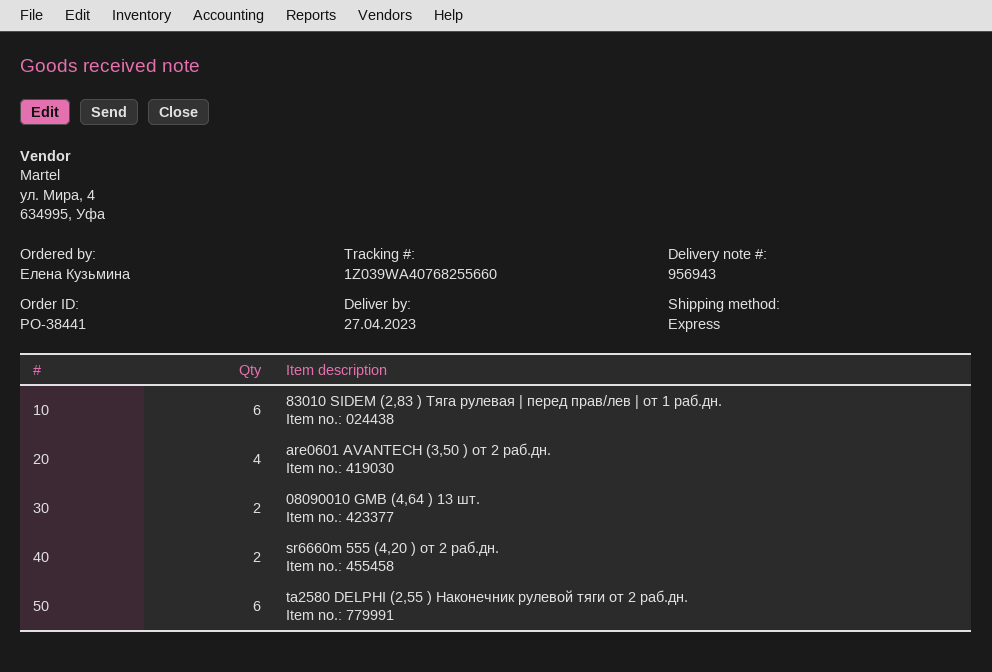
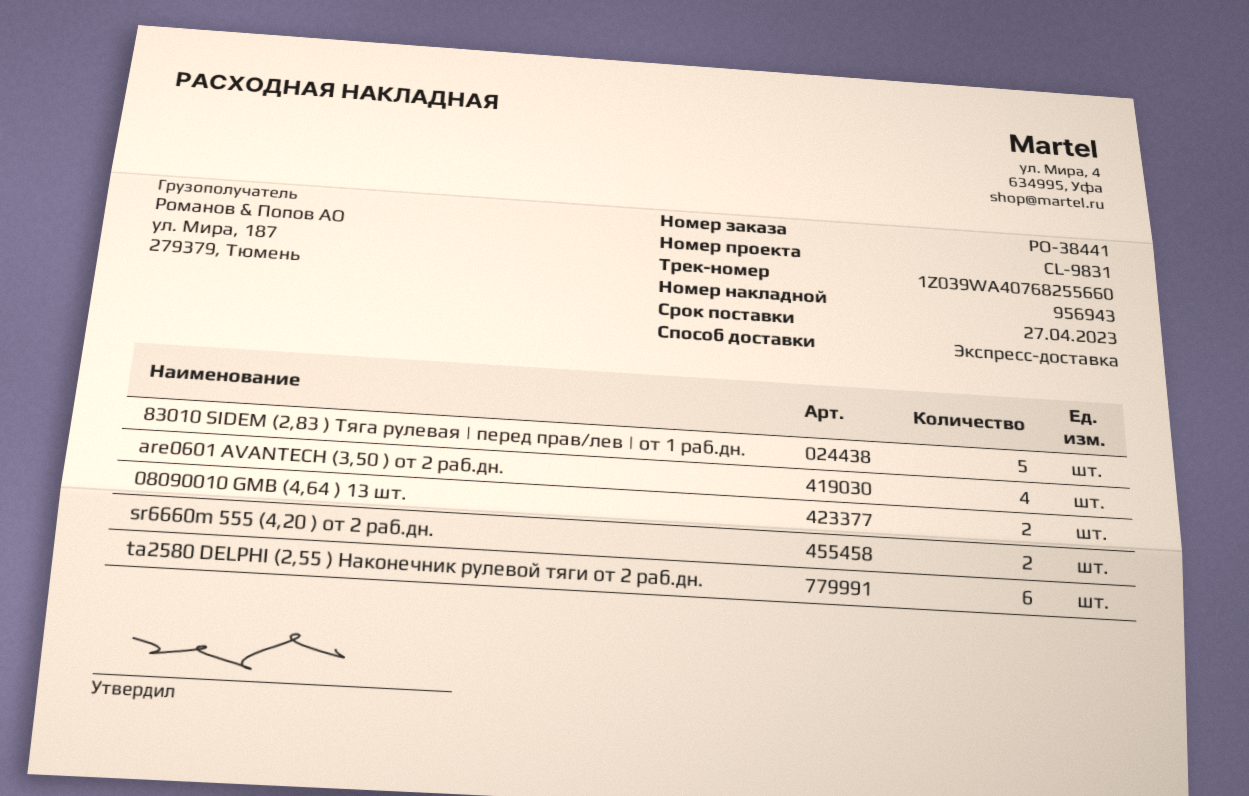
83010 SIDEM (2,83 ) Тяга рулевая | перед прав/лев | от 1 раб.дн.: 6 -> 5

